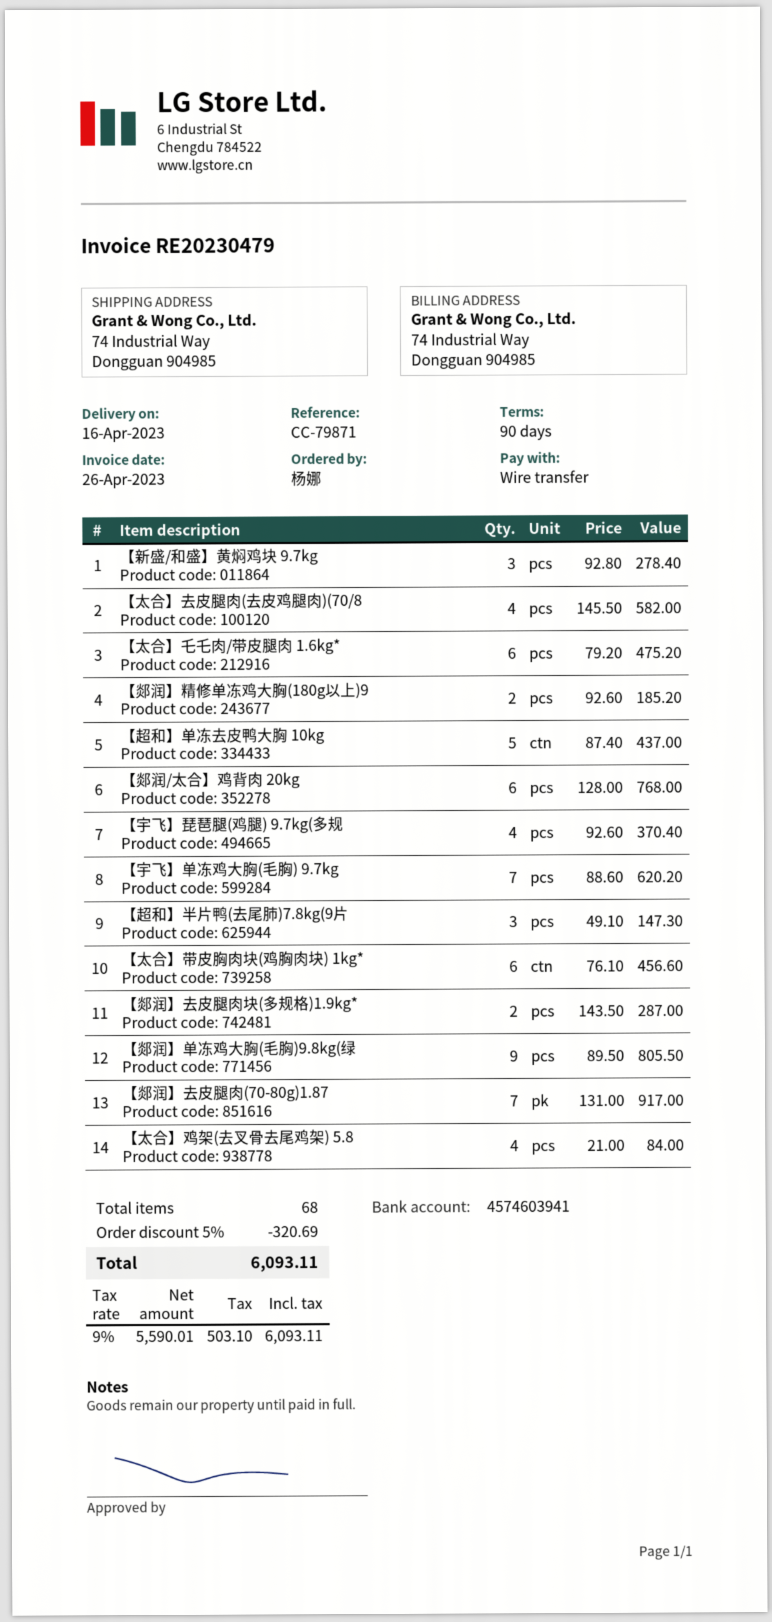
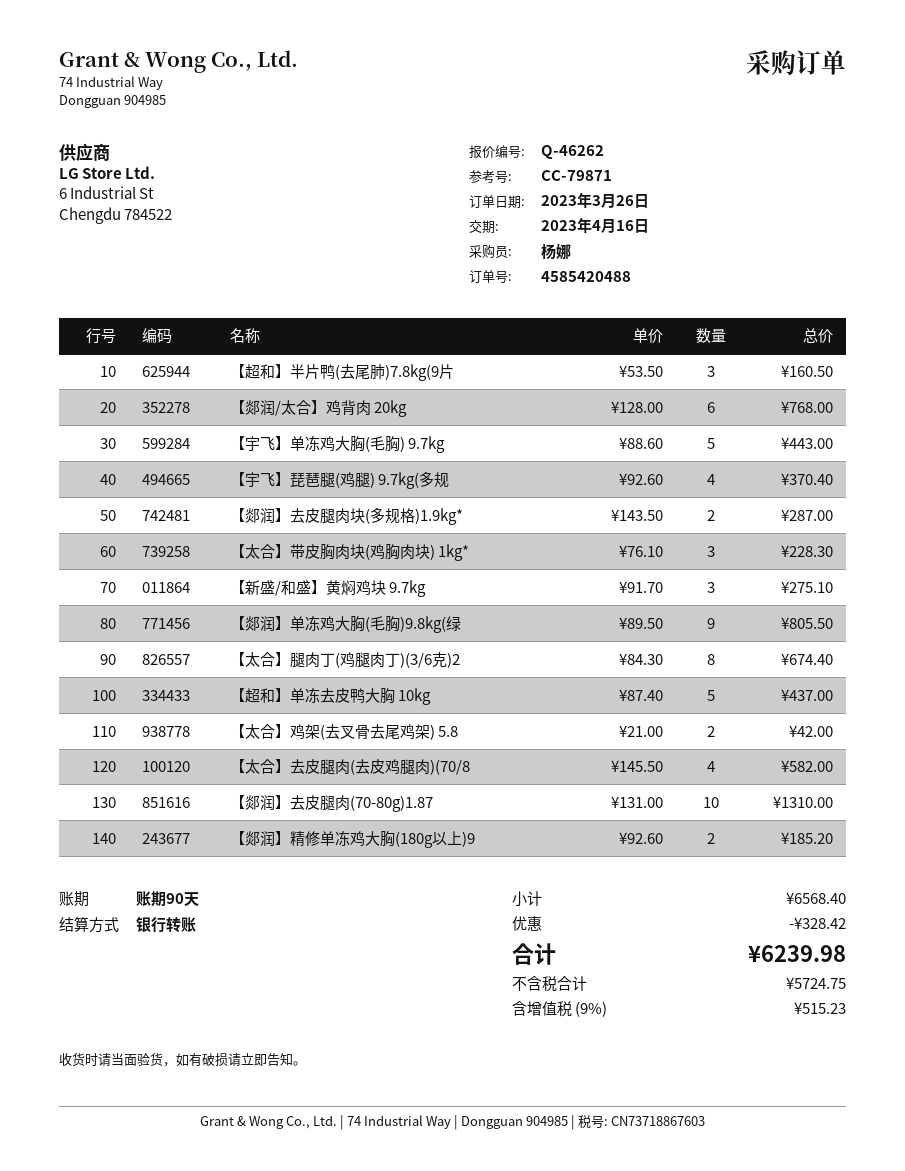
【新盛/和盛】黄焖鸡块 9.7kg: 3 x 92.80 = 278.40 -> 3 x 91.70 = 275.10
【太合】乇乇肉/带皮腿肉 1.6kg*: 6 x 79.20 = 475.20 -> none
【宇飞】单冻鸡大胸(毛胸) 9.7kg: 7 x 88.60 = 620.20 -> 5 x 88.60 = 443.00
【超和】半片鸭(去尾肺)7.8kg(9片: 3 x 49.10 = 147.30 -> 3 x 53.50 = 160.50
【太合】带皮胸肉块(鸡胸肉块) 1kg*: 6 x 76.10 = 456.60 -> 3 x 76.10 = 228.30
【郯润】去皮腿肉(70-80g)1.87: 7 x 131.00 = 917.00 -> 10 x 131.00 = 1310.00
【太合】鸡架(去叉骨去尾鸡架) 5.8: 4 x 21.00 = 84.00 -> 2 x 21.00 = 42.00
【太合】腿肉丁(鸡腿肉丁)(3/6克)2: none -> 8 x 84.30 = 674.40
discount: 320.69 -> 328.42
net: 5590.01 -> 5724.75
tax: 9% = 503.10 -> 9% = 515.23
total: 6093.11 -> 6239.98

